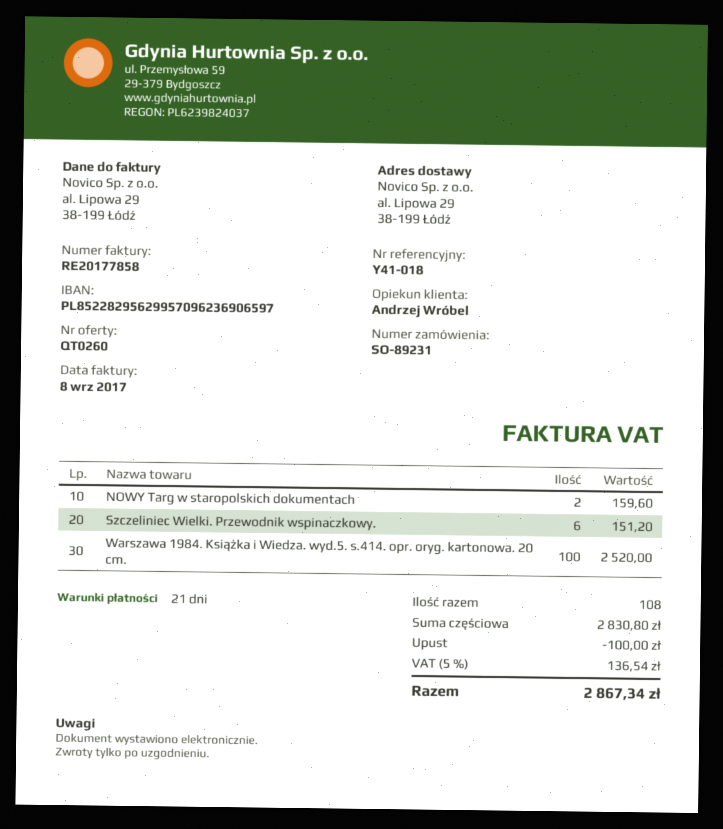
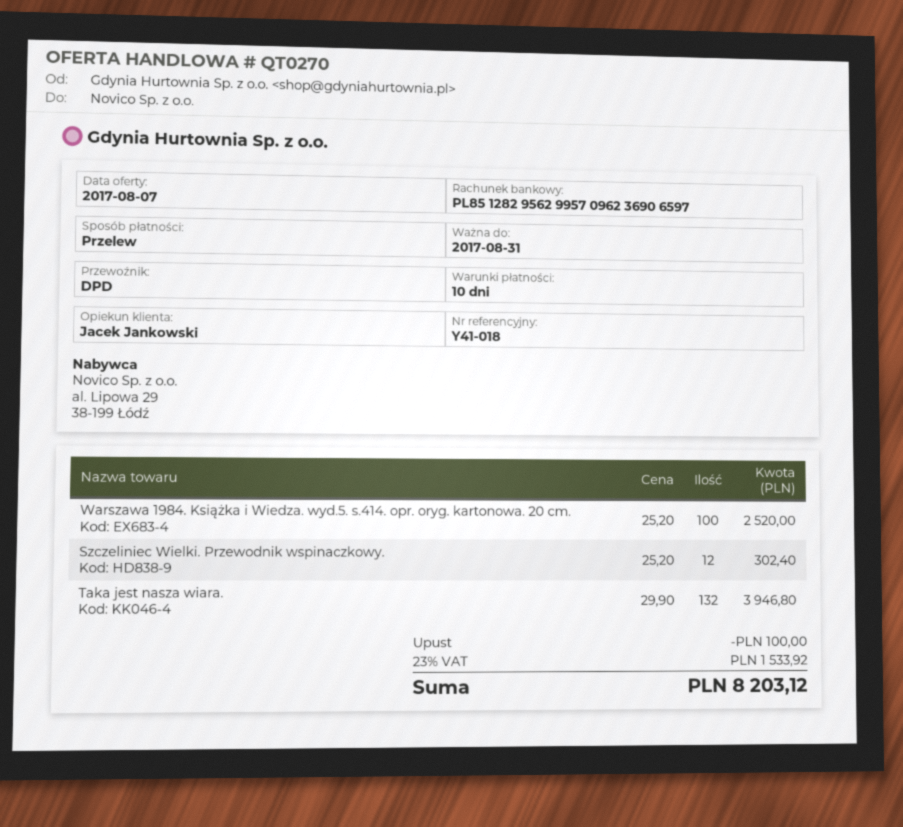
quote number: QT0260 -> QT0270
payment terms: 21 days -> 10 days
sales rep: Andrzej Wróbel -> Jacek Jankowski
bank account: PL85228295629957096236906597 -> PL85128295629957096236906597
NOWY Targ w staropolskich dokumentach: 2 for 159.60 -> none
Szczeliniec Wielki. Przewodnik wspinaczkowy.: 6 for 151.20 -> 12 for 302.40
Taka jest nasza wiara.: none -> 132 for 3946.80
tax: 5% = 136.54 -> 23% = 1533.92
total: 2867.34 -> 8203.12

